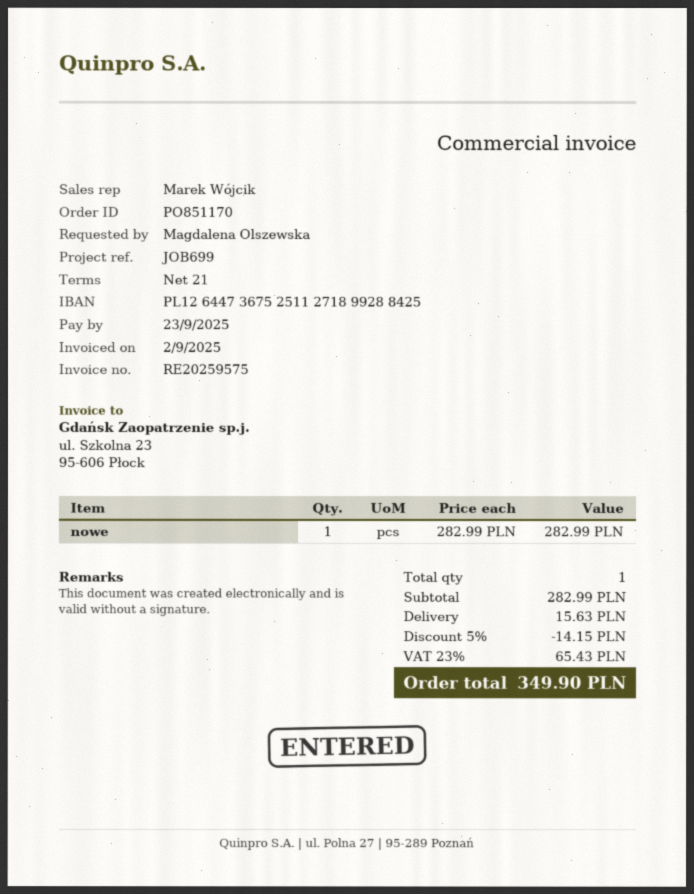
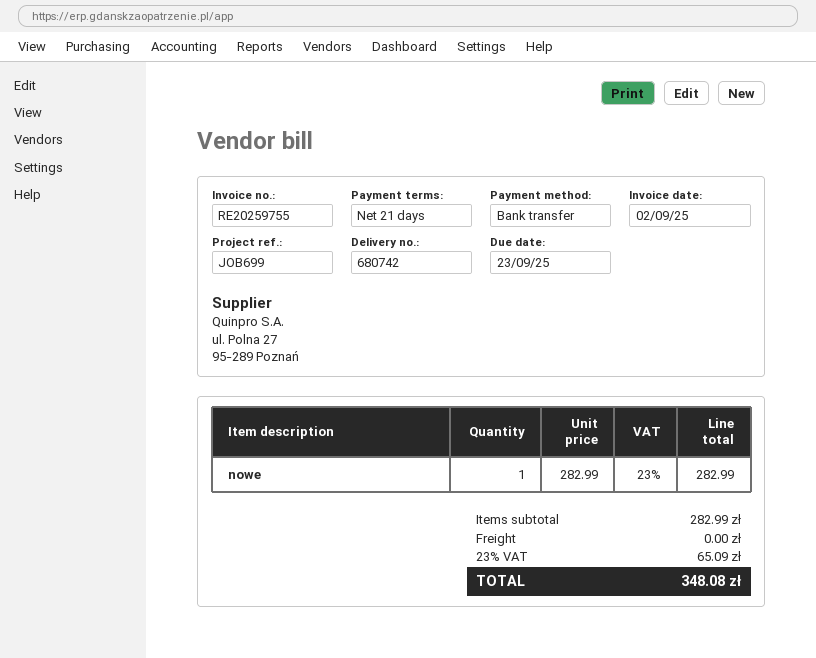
invoice number: RE20259575 -> RE20259755
discount: 5% = 14.15 -> none
shipping: 15.63 -> 0.00
tax: 23% = 65.43 -> 23% = 65.09
total: 349.90 -> 348.08

